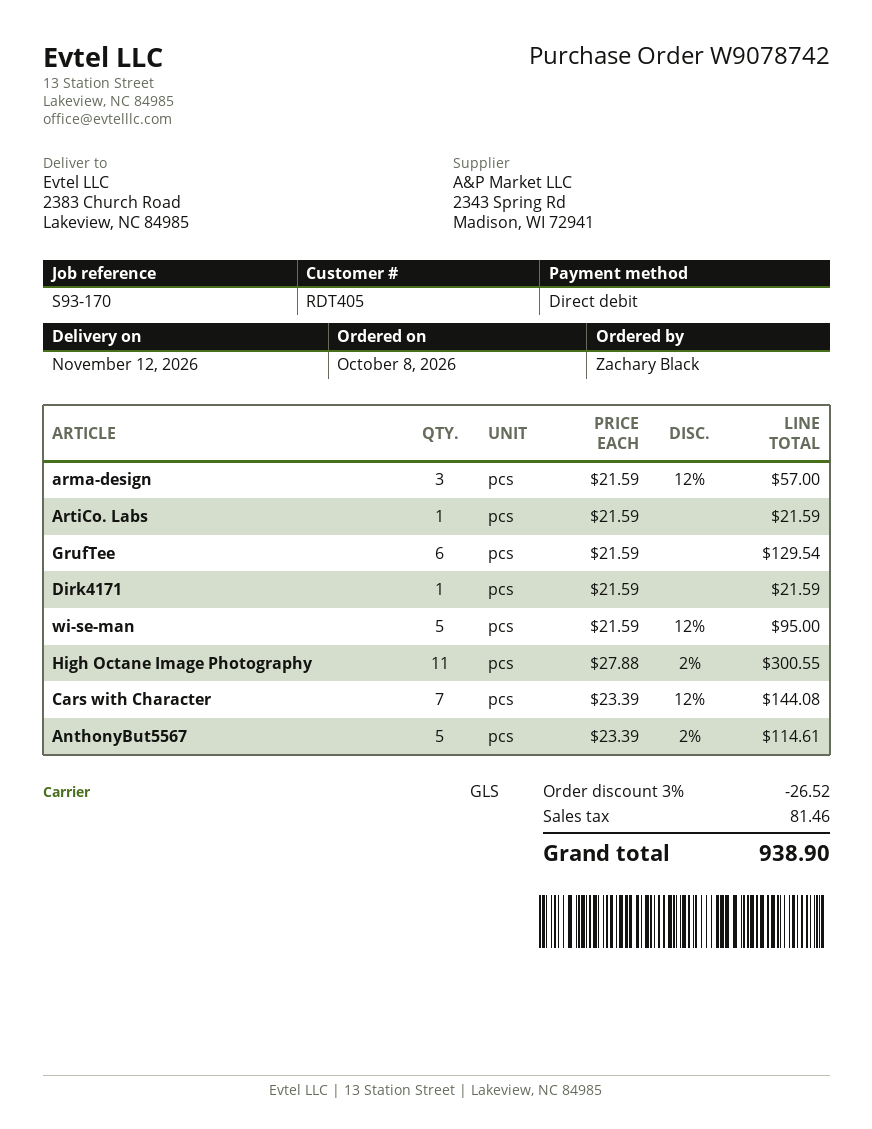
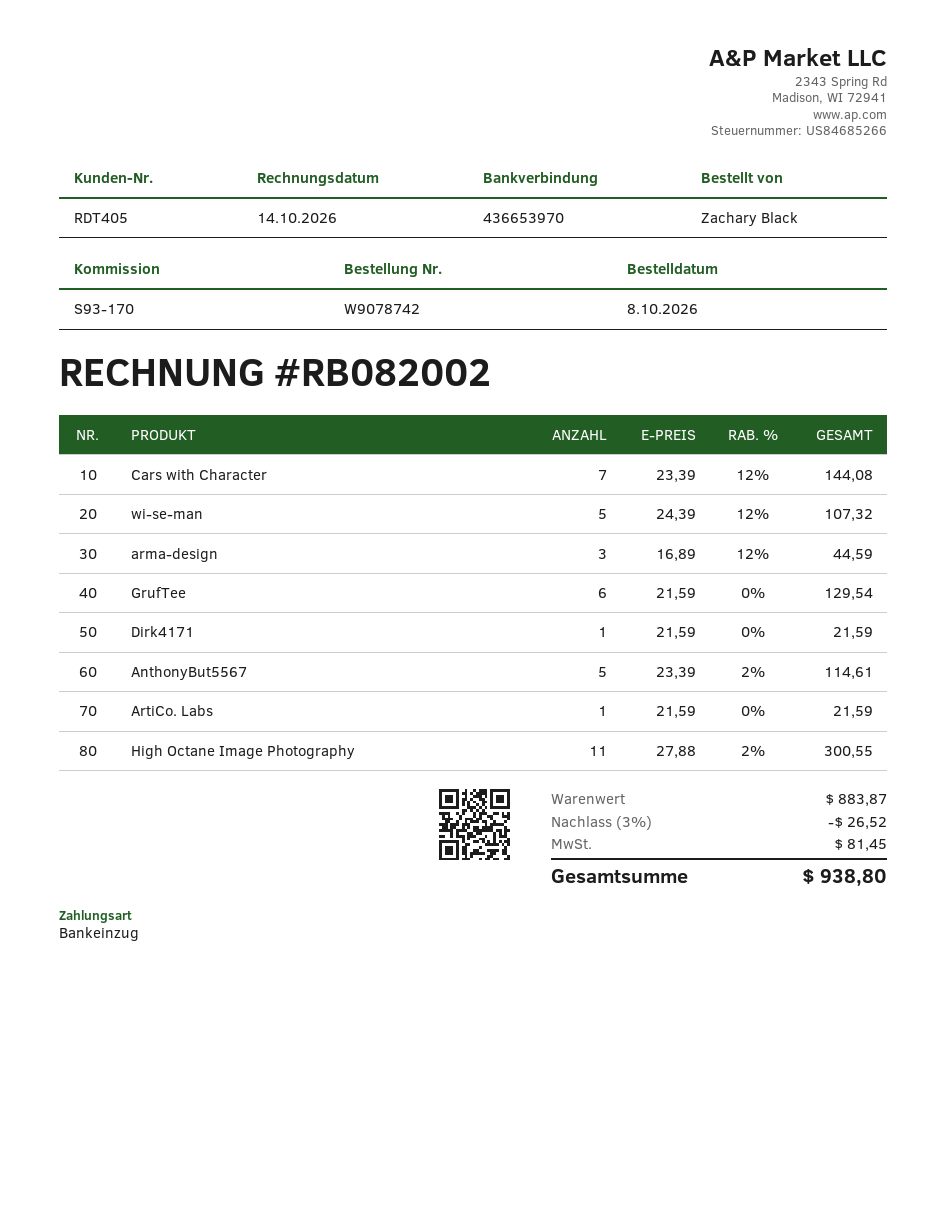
arma-design: 3 x 21.59 - 12% = 57.00 -> 3 x 16.89 - 12% = 44.59
wi-se-man: 5 x 21.59 - 12% = 95.00 -> 5 x 24.39 - 12% = 107.32
tax: 81.46 -> 81.45
total: 938.90 -> 938.80

